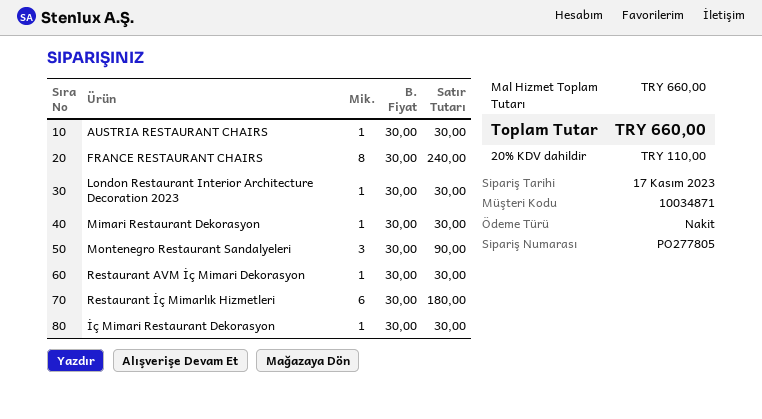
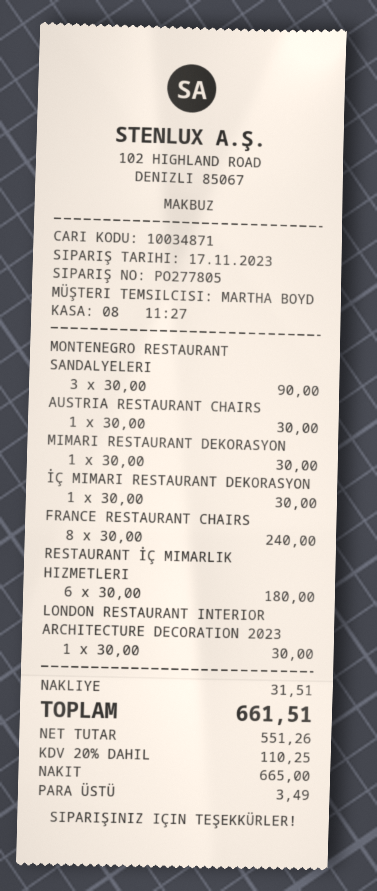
Restaurant AVM İç Mimari Dekorasyon: 1 x 30.00 = 30.00 -> none
shipping: none -> 31.51
tax: 20% = 110.00 -> 20% = 110.25
total: 660.00 -> 661.51

